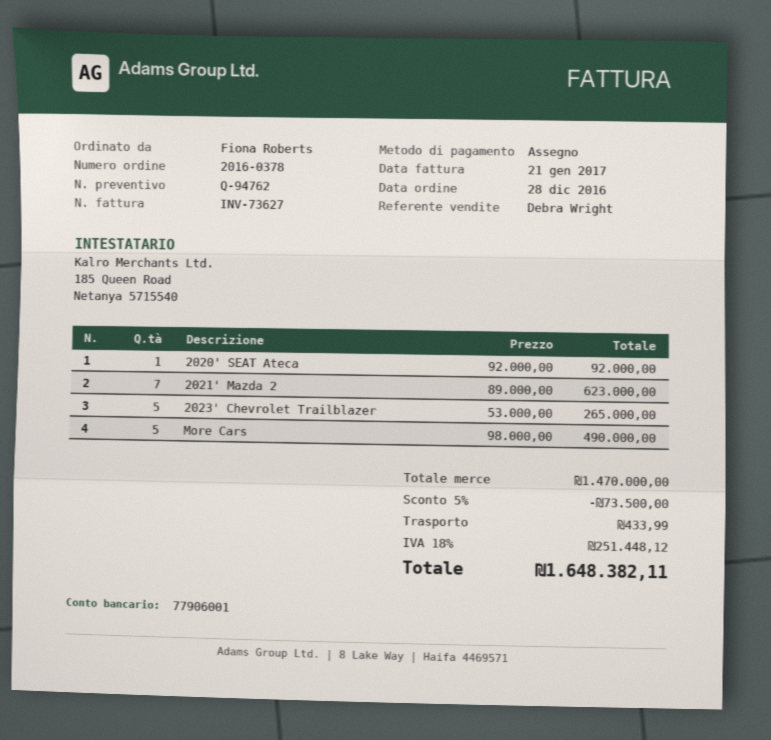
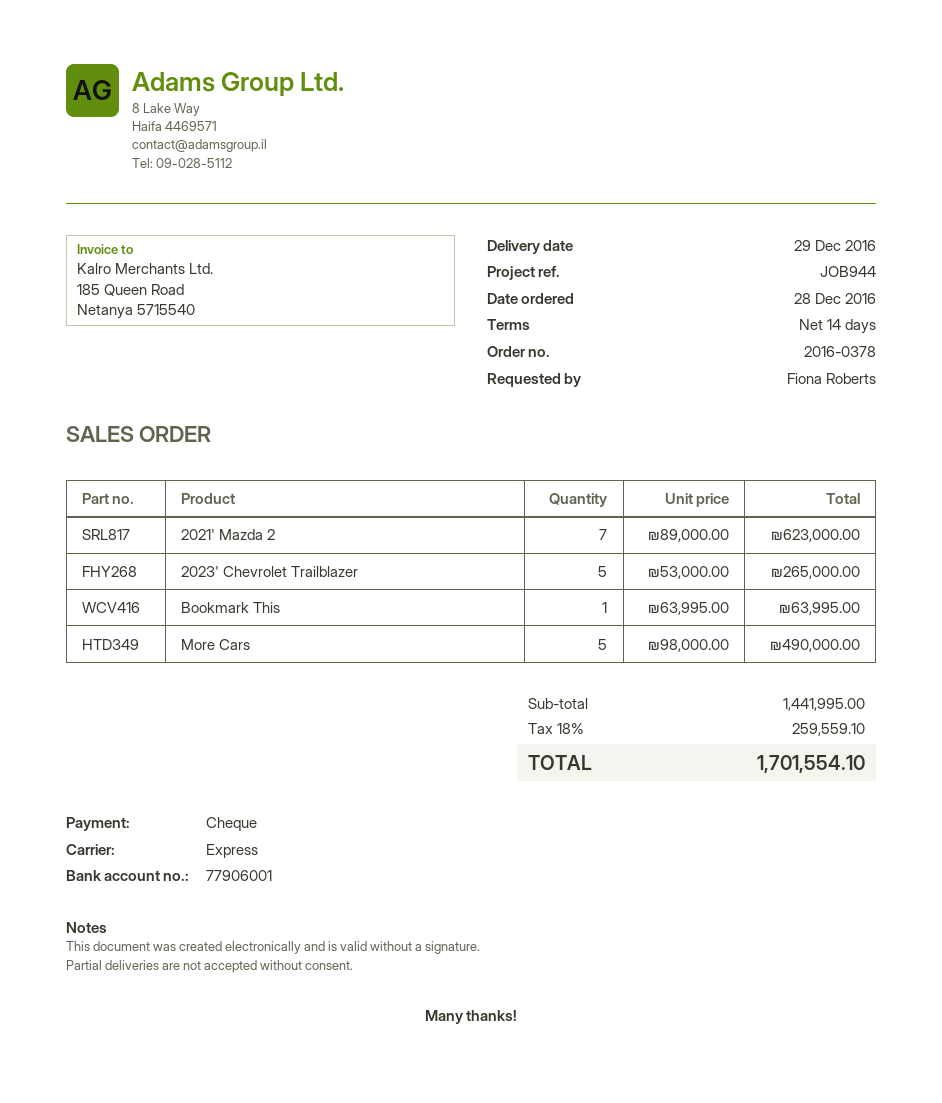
2020' SEAT Ateca: 1 x 92000.00 = 92000.00 -> none
Bookmark This: none -> 1 x 63995.00 = 63995.00
subtotal: 1470000.00 -> 1441995.00
discount: 5% = 73500.00 -> none
shipping: 433.99 -> none
tax: 18% = 251448.12 -> 18% = 259559.10
total: 1648382.11 -> 1701554.10

